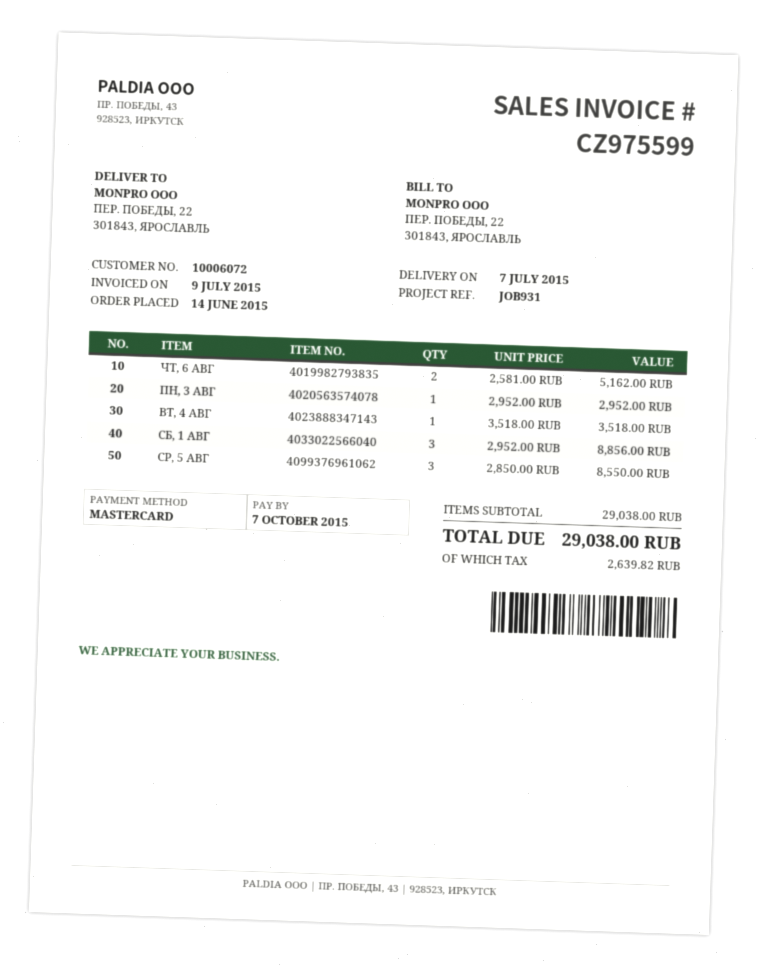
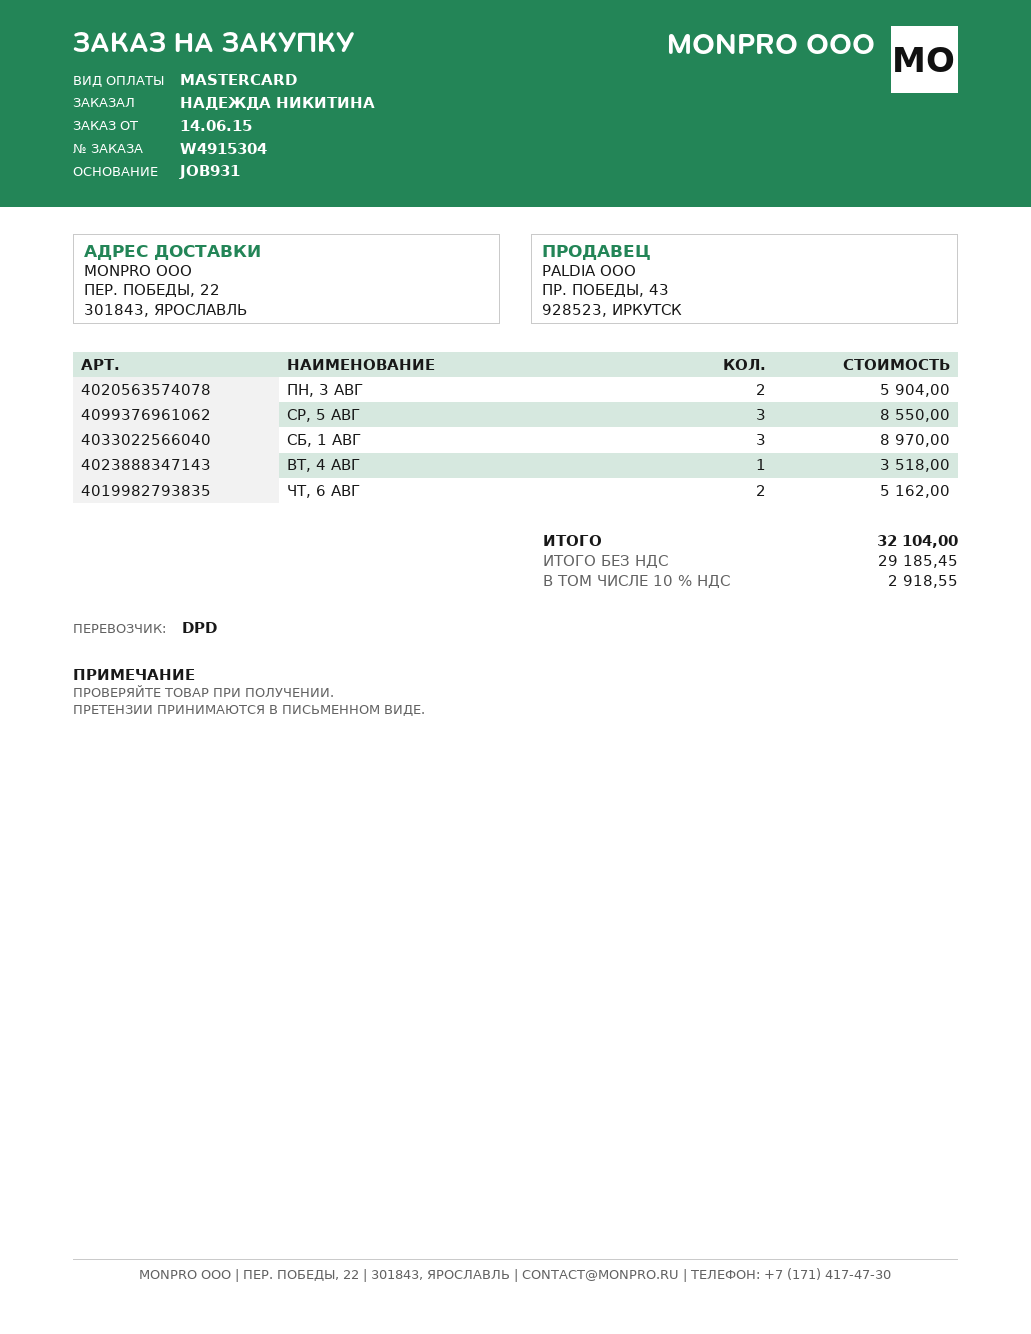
ПН, 3 АВГ: 1 for 2952.00 -> 2 for 5904.00
СБ, 1 АВГ: 3 for 8856.00 -> 3 for 8970.00
tax: 2639.82 -> 2918.55
total: 29038.00 -> 32104.00

